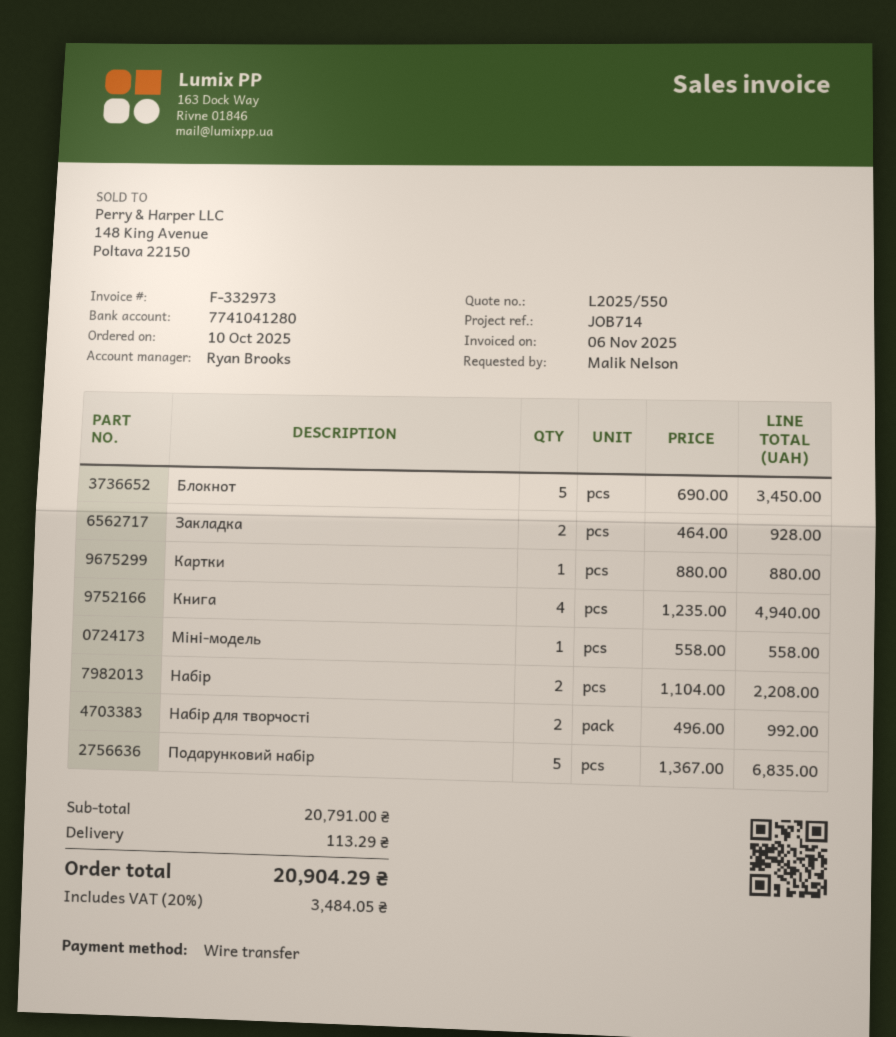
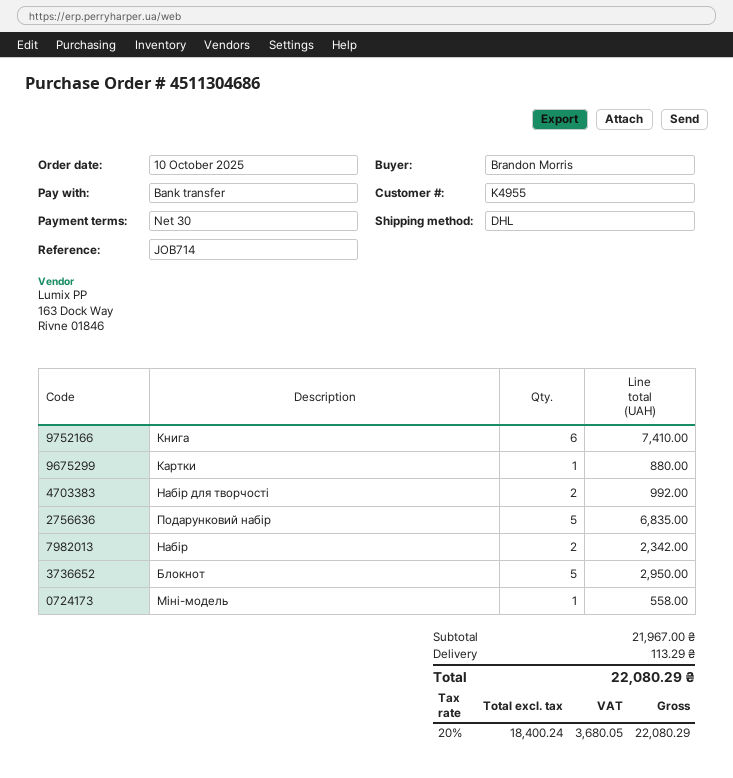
ordered by: Malik Nelson -> Brandon Morris
Блокнот: 5 for 3450.00 -> 5 for 2950.00
Закладка: 2 for 928.00 -> none
Книга: 4 for 4940.00 -> 6 for 7410.00
Набір: 2 for 2208.00 -> 2 for 2342.00
subtotal: 20791.00 -> 21967.00
tax: 20% = 3484.05 -> 20% = 3680.05
total: 20904.29 -> 22080.29

